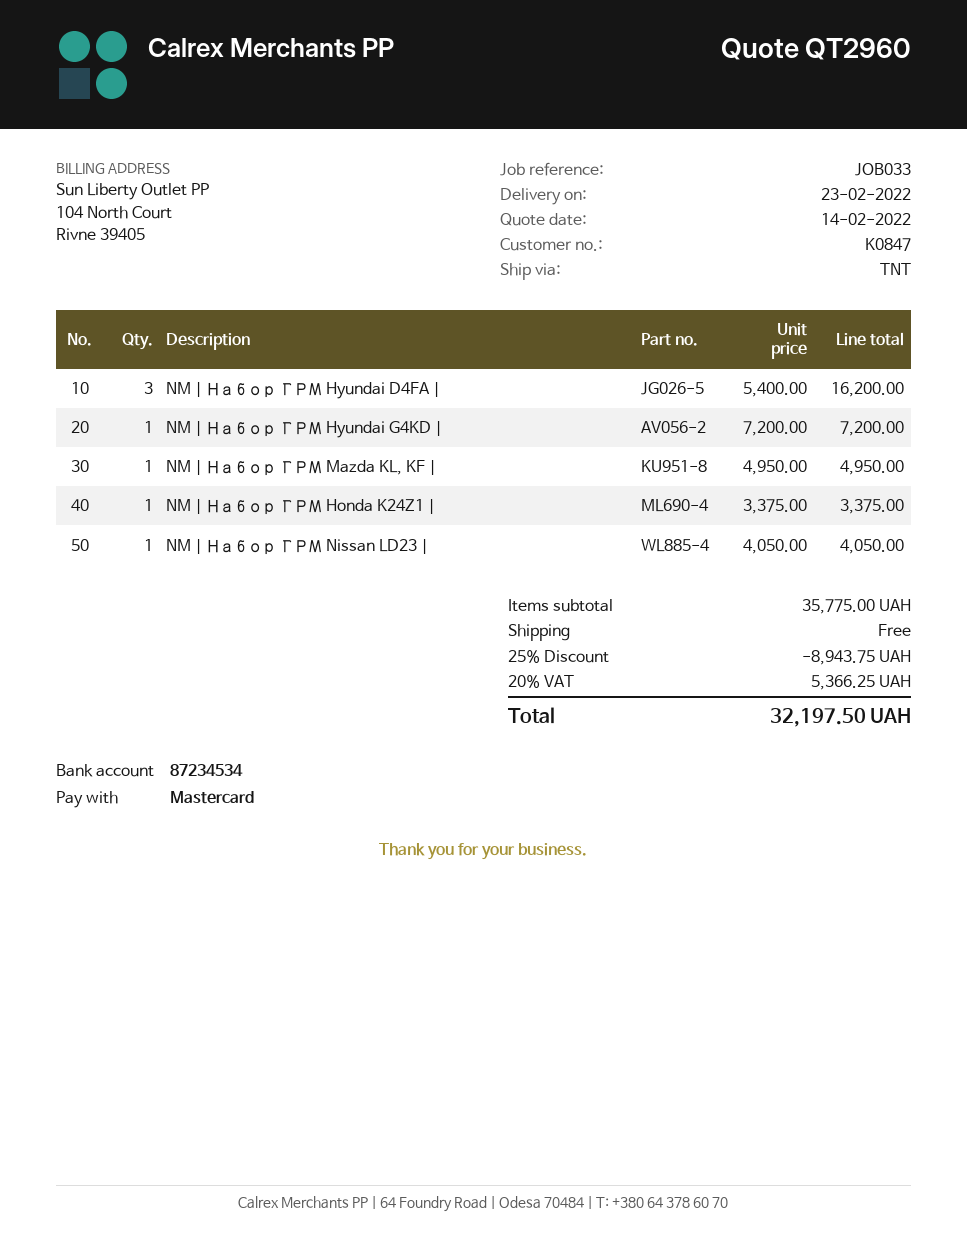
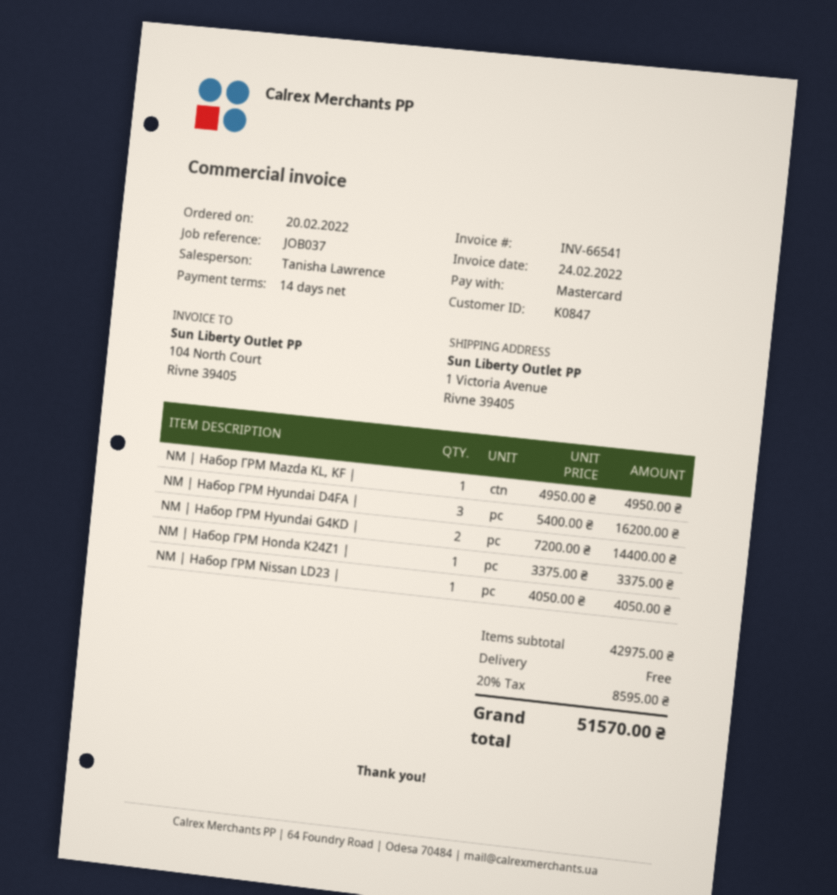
reference: JOB033 -> JOB037
NM | Набор ГРМ Hyundai G4KD |: 1 x 7200.00 = 7200.00 -> 2 x 7200.00 = 14400.00
subtotal: 35775.00 -> 42975.00
discount: 25% = 8943.75 -> none
tax: 20% = 5366.25 -> 20% = 8595.00
total: 32197.50 -> 51570.00

